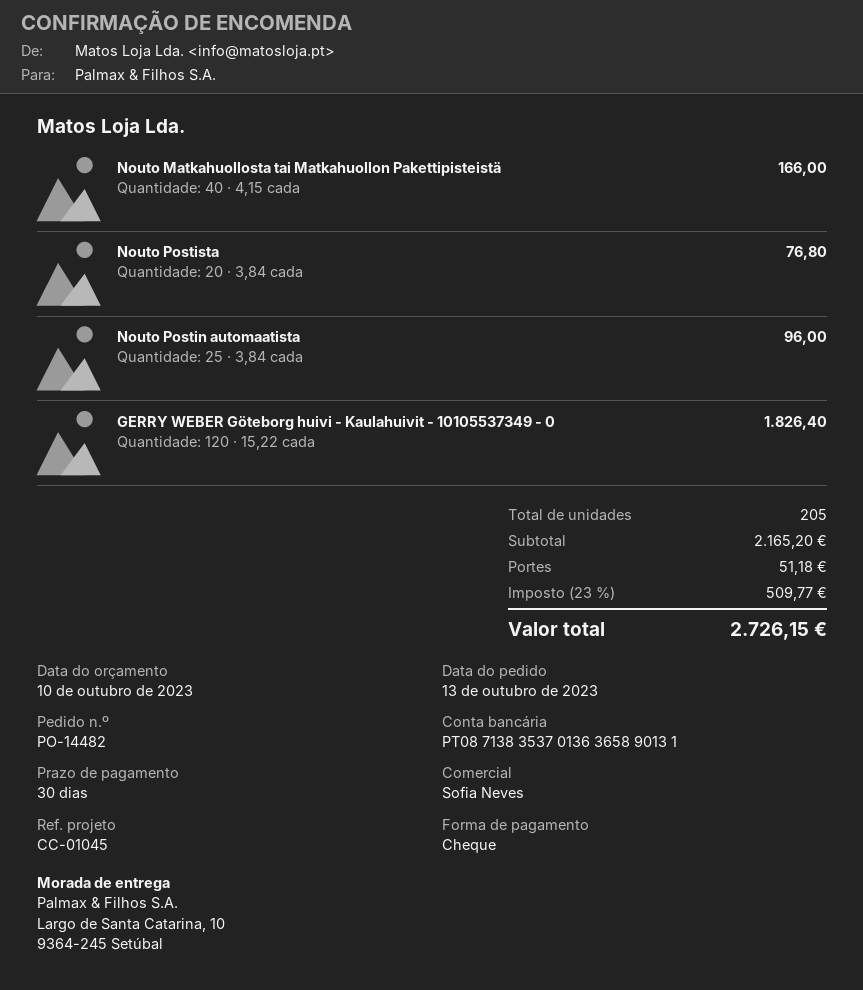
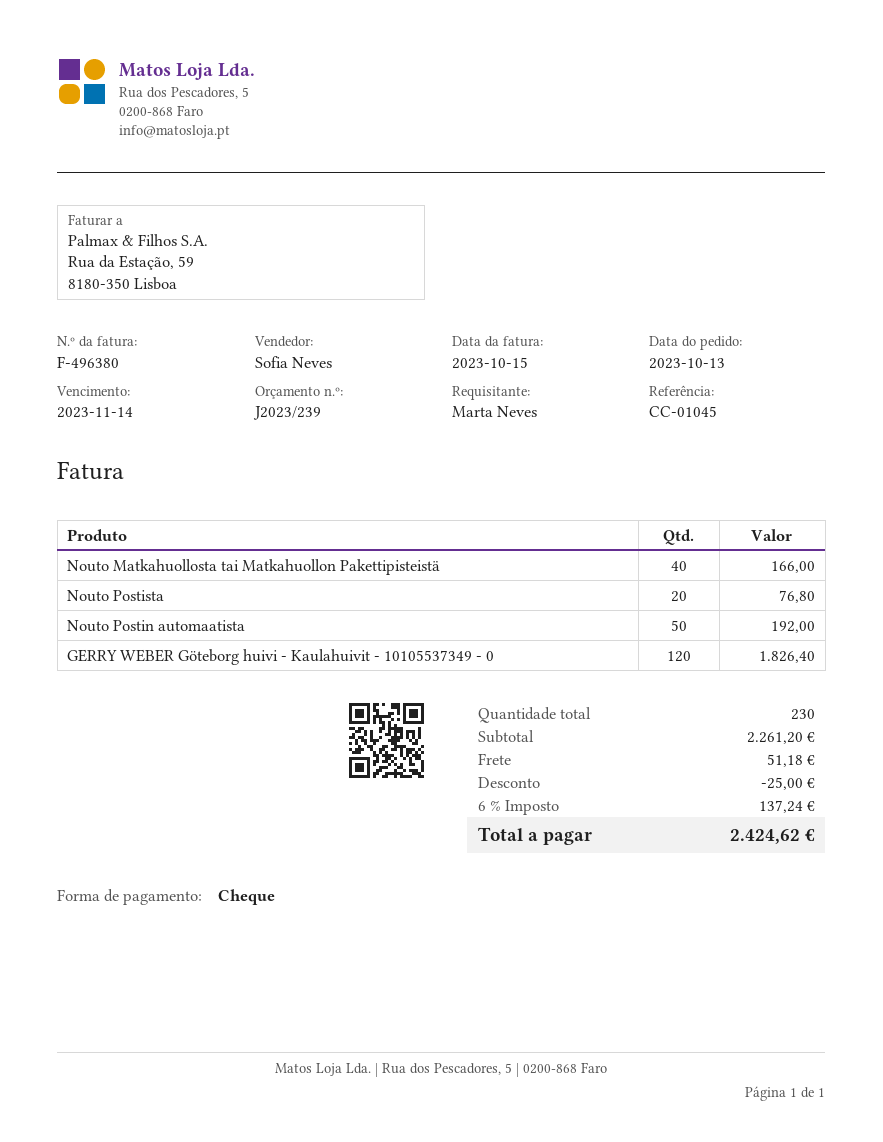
Nouto Postin automaatista: 25 for 96.00 -> 50 for 192.00
total quantity: 205 -> 230
subtotal: 2165.20 -> 2261.20
discount: none -> 25.00
tax: 23% = 509.77 -> 6% = 137.24
total: 2726.15 -> 2424.62

